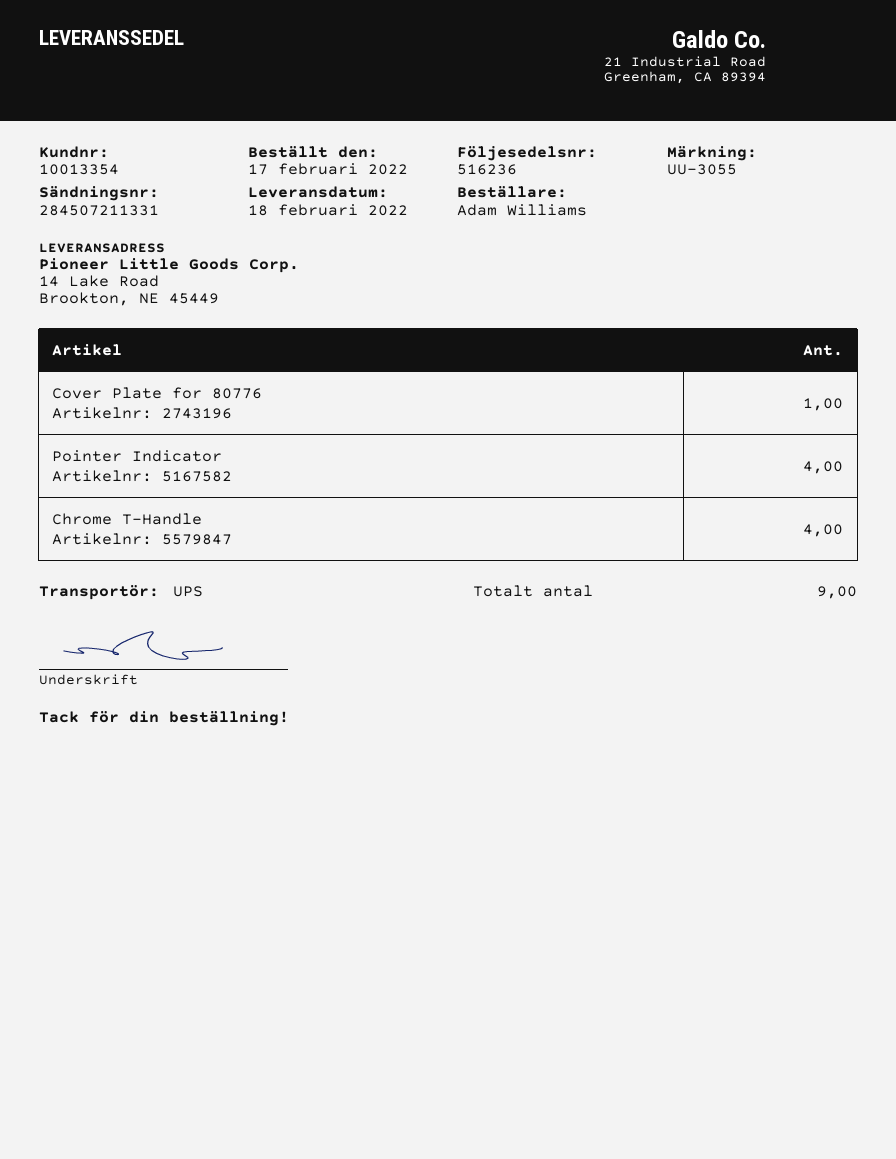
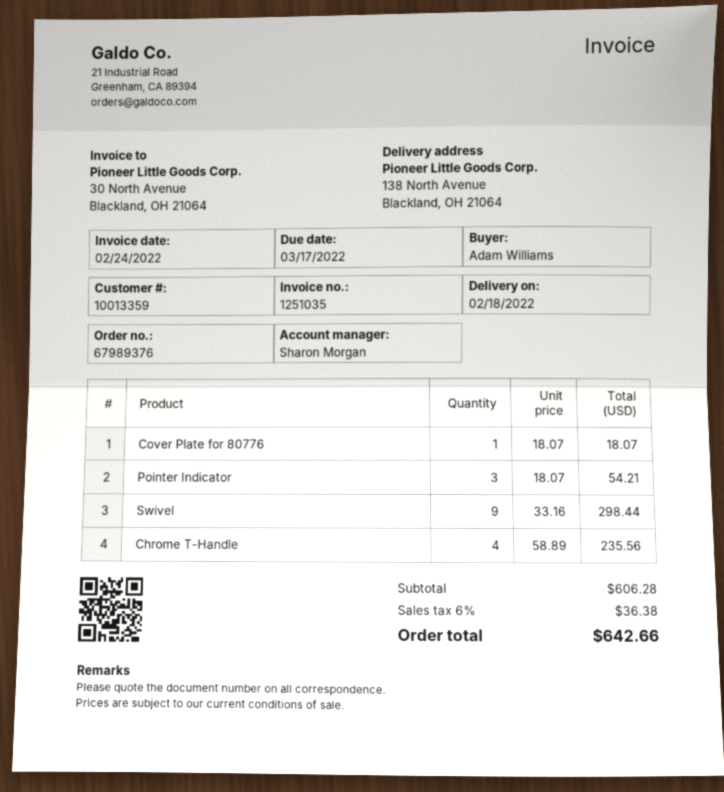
customer number: 10013354 -> 10013359
ship to: 14 Lake Road, Brookton, NE 45449 -> 138 North Avenue, Blackland, OH 21064
Pointer Indicator: 4 -> 3
Swivel: none -> 9

